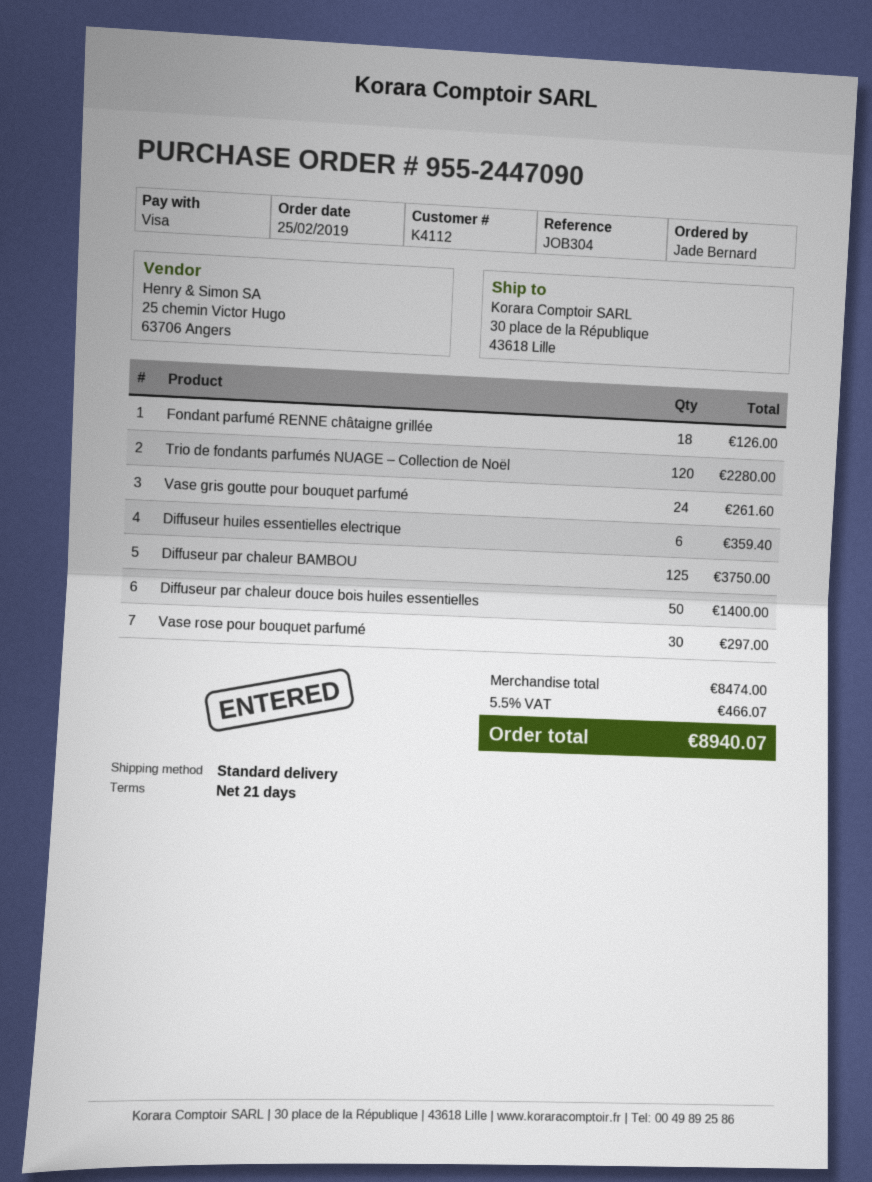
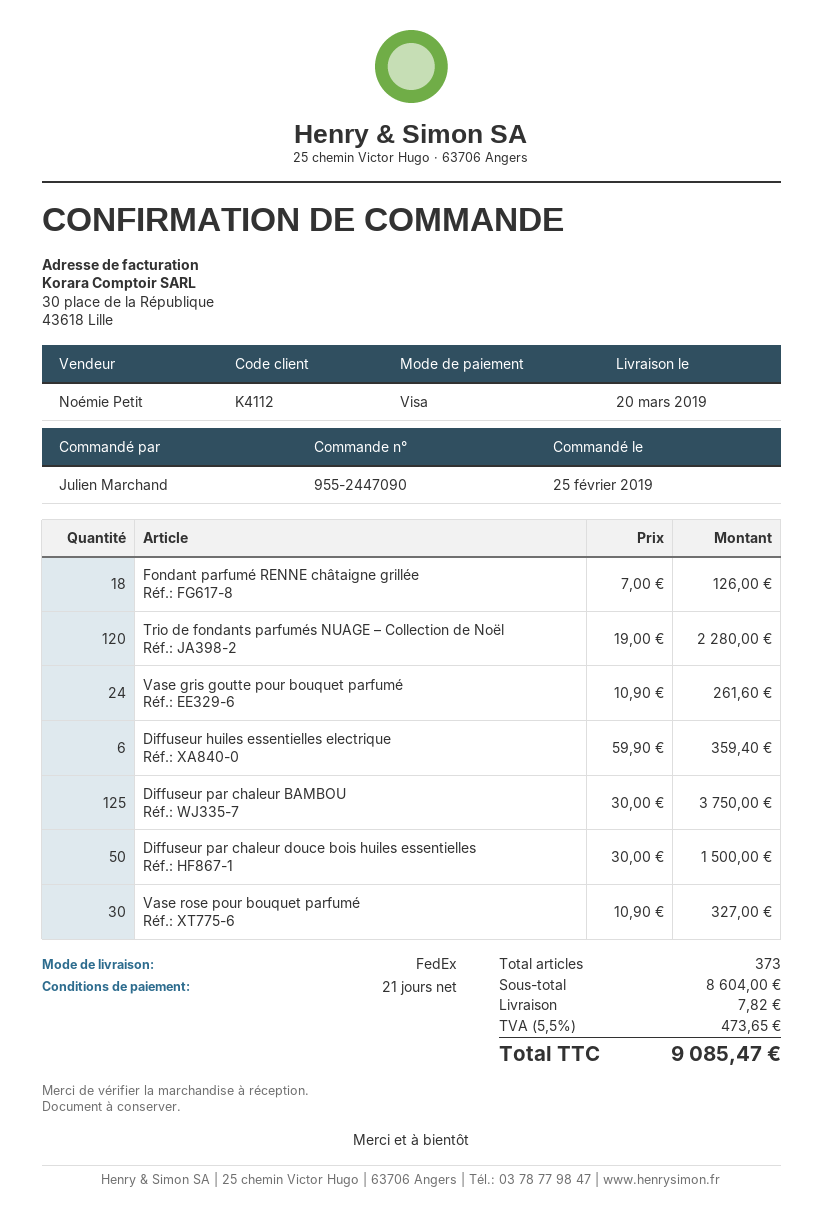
ordered by: Jade Bernard -> Julien Marchand
shipping method: standard -> FedEx
Diffuseur par chaleur douce bois huiles essentielles: 50 for 1400.00 -> 50 for 1500.00
Vase rose pour bouquet parfumé: 30 for 297.00 -> 30 for 327.00
subtotal: 8474.00 -> 8604.00
shipping: none -> 7.82
tax: 5.5% = 466.07 -> 5.5% = 473.65
total: 8940.07 -> 9085.47

